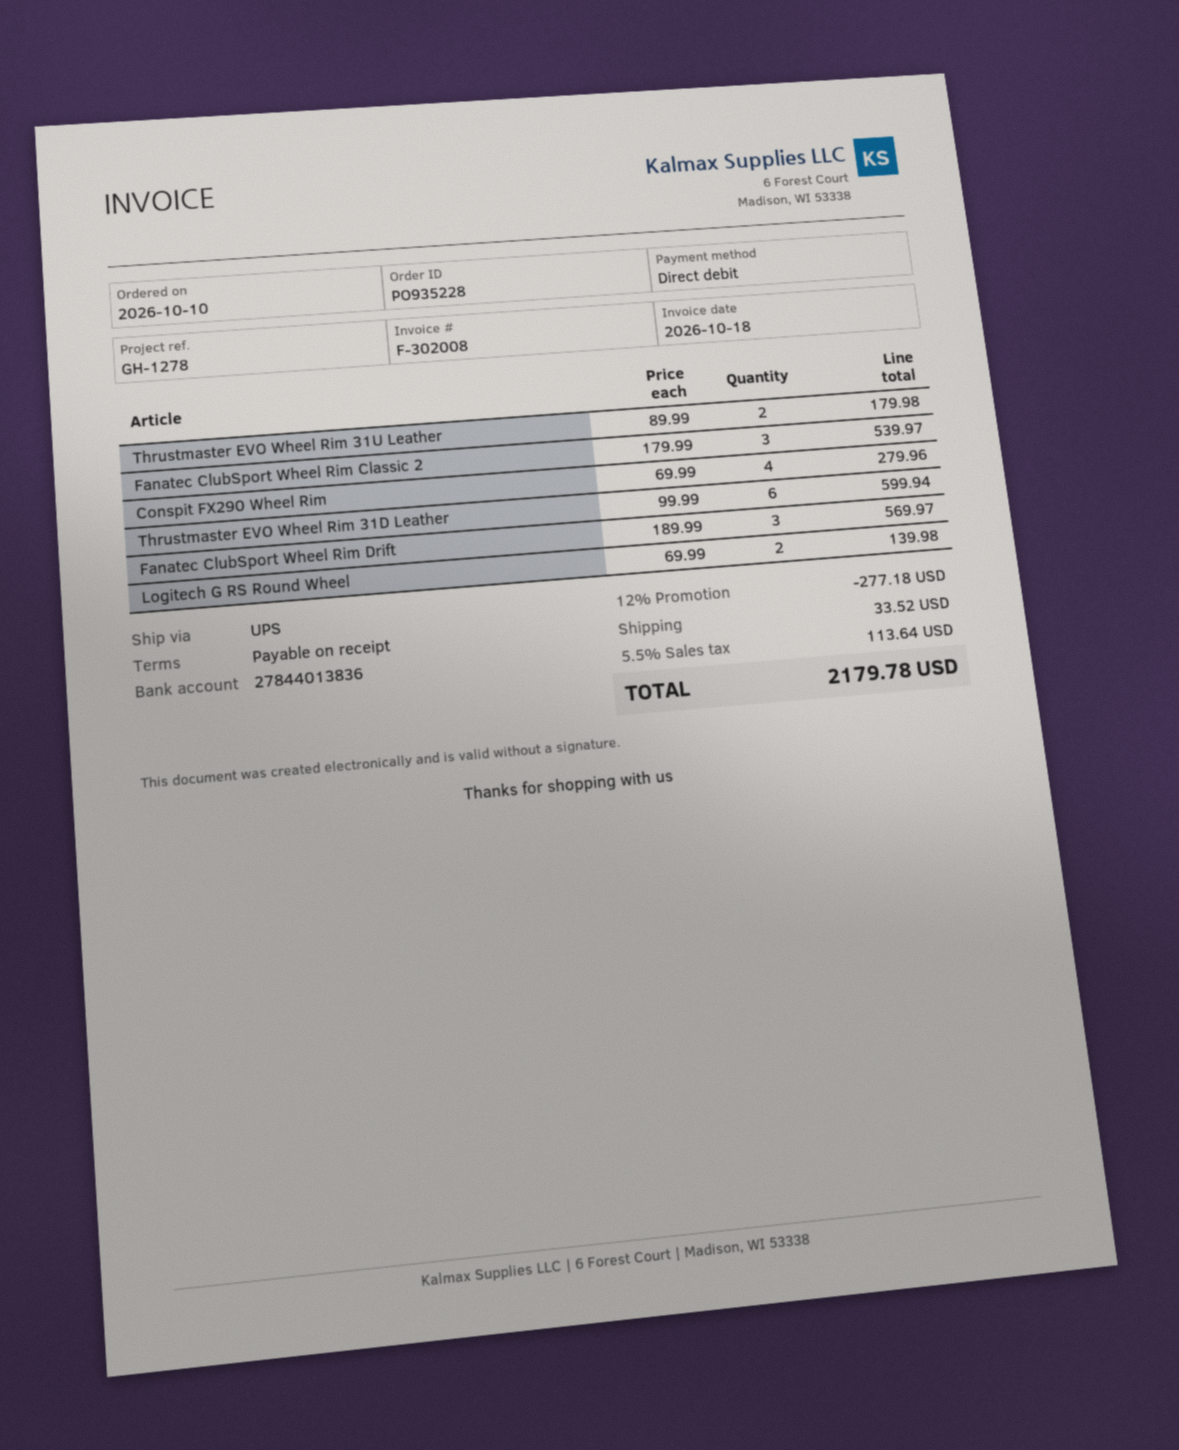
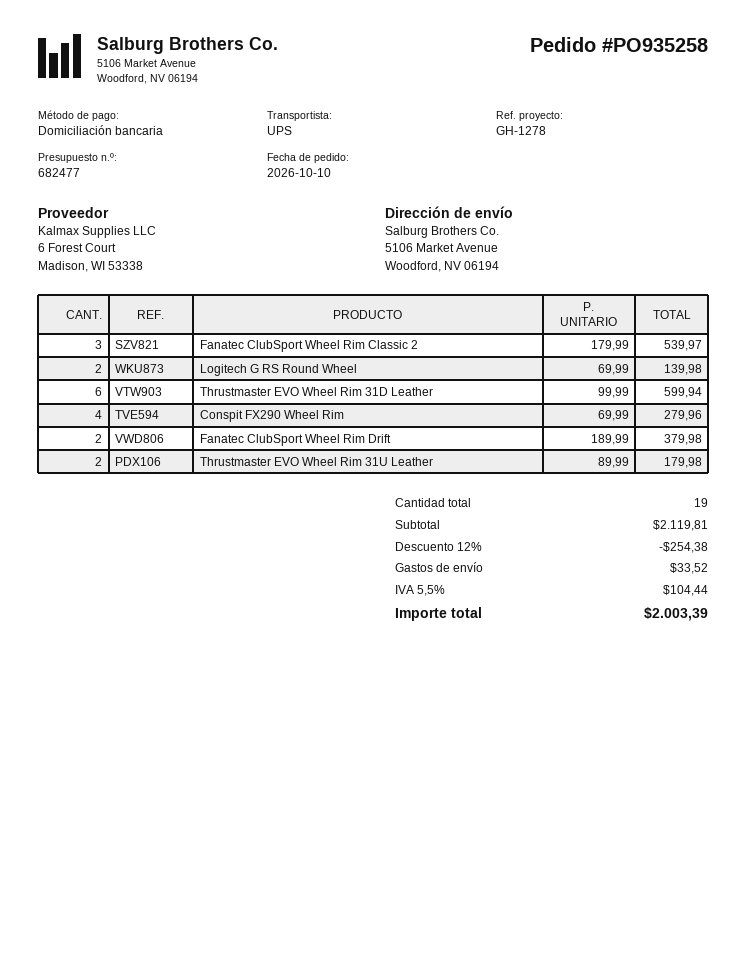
order number: PO935228 -> PO935258
Fanatec ClubSport Wheel Rim Drift: 3 x 189.99 = 569.97 -> 2 x 189.99 = 379.98
discount: 12% = 277.18 -> 12% = 254.38
tax: 5.5% = 113.64 -> 5.5% = 104.44
total: 2179.78 -> 2003.39

